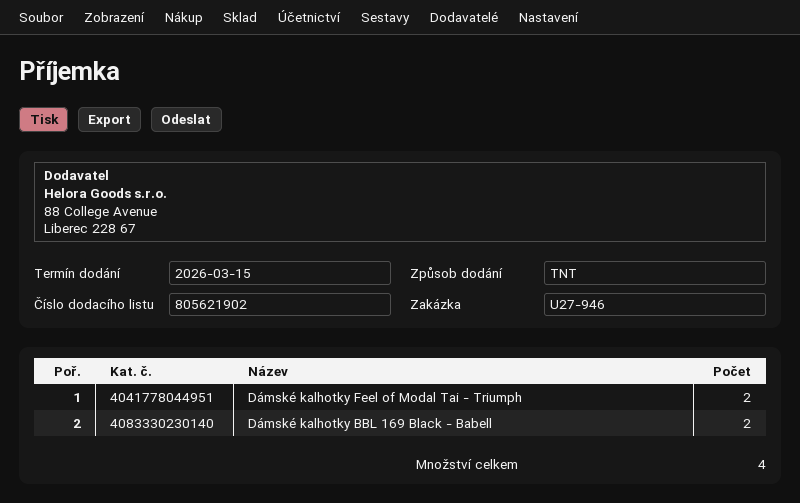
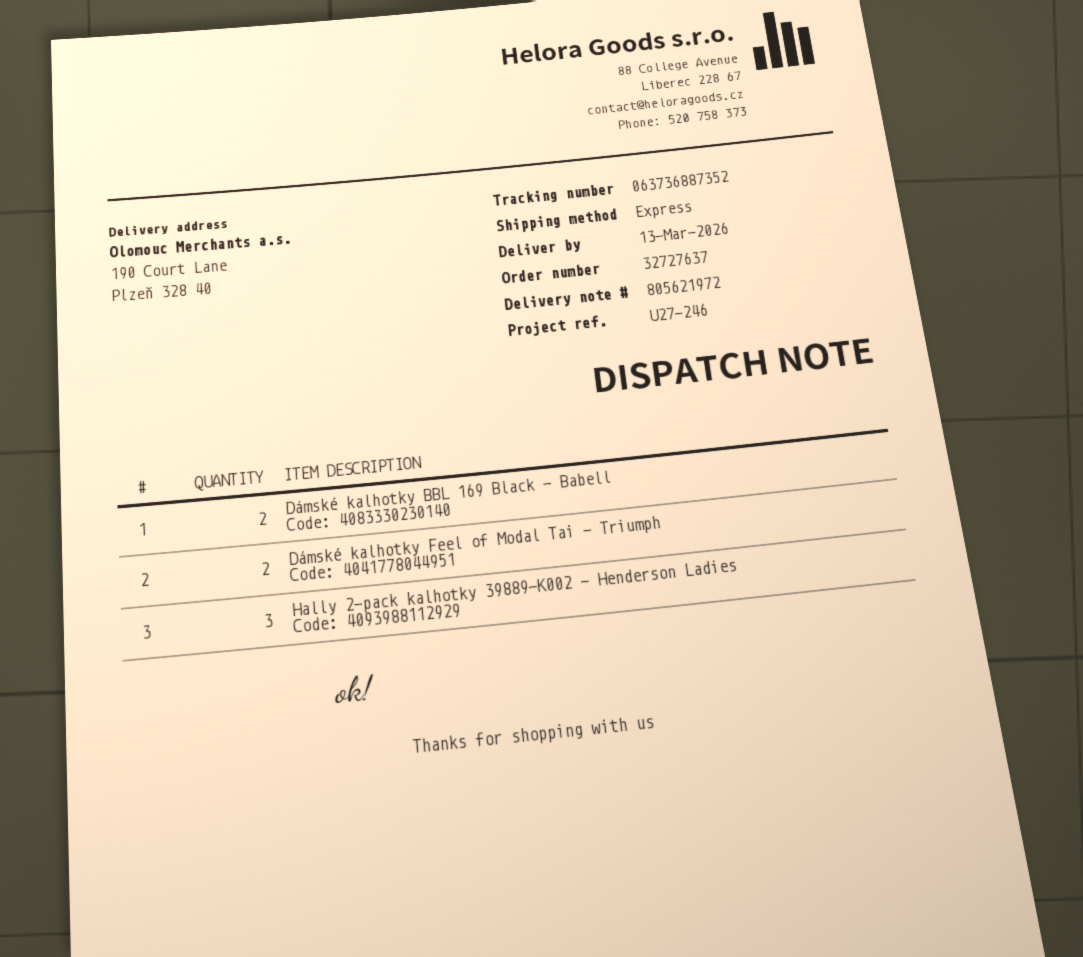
delivery note number: 805621902 -> 805621972
delivery date: 2026-03-15 -> 2026-03-13
reference: U27-946 -> U27-246
shipping method: TNT -> express
Hally 2-pack kalhotky 39889-K002 - Henderson Ladies: none -> 3

